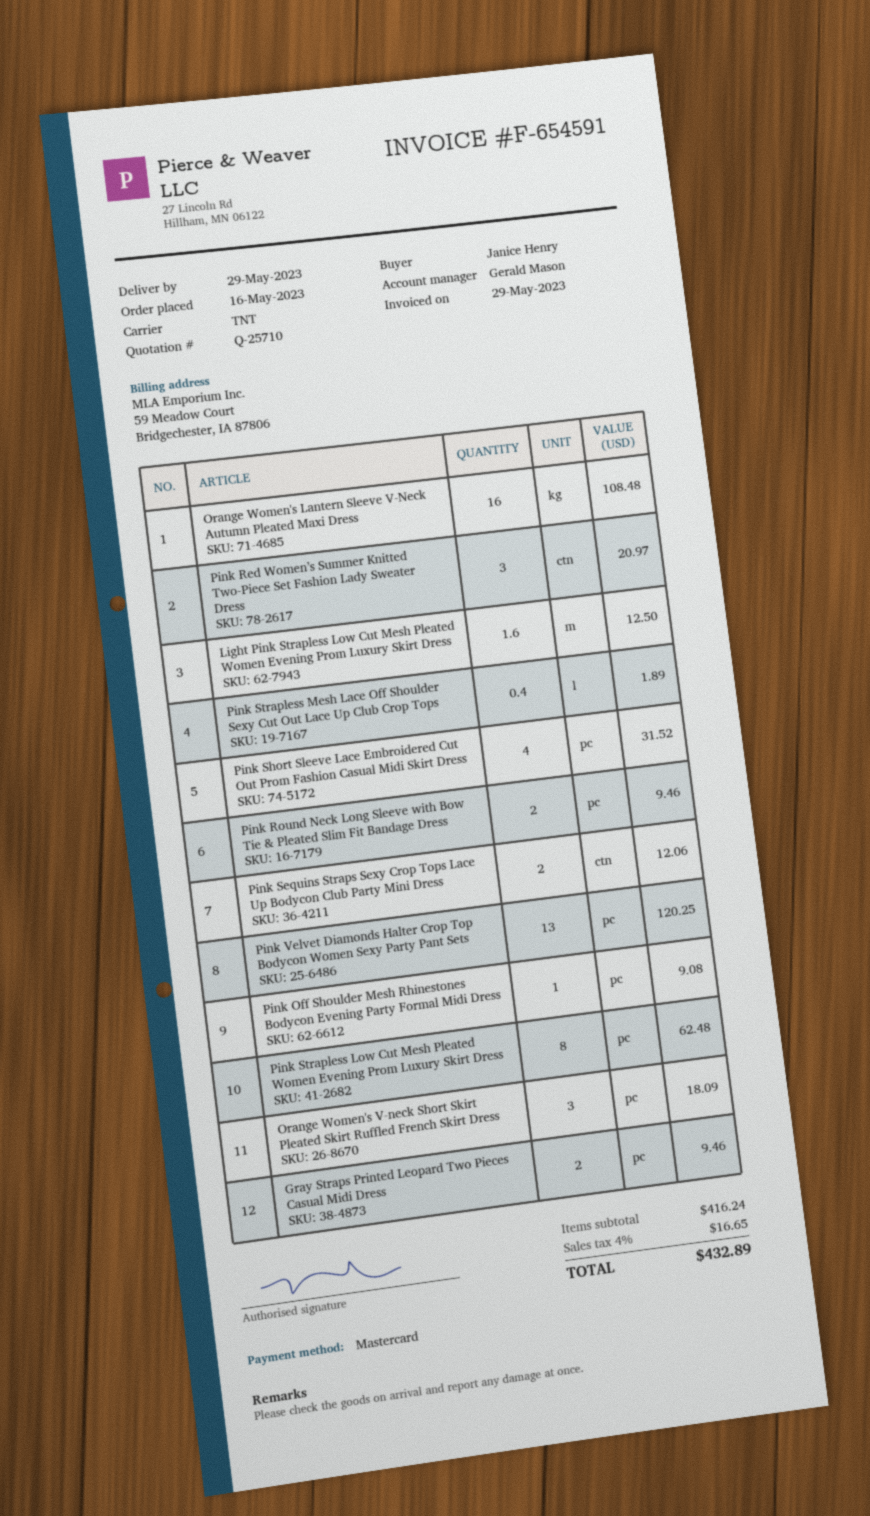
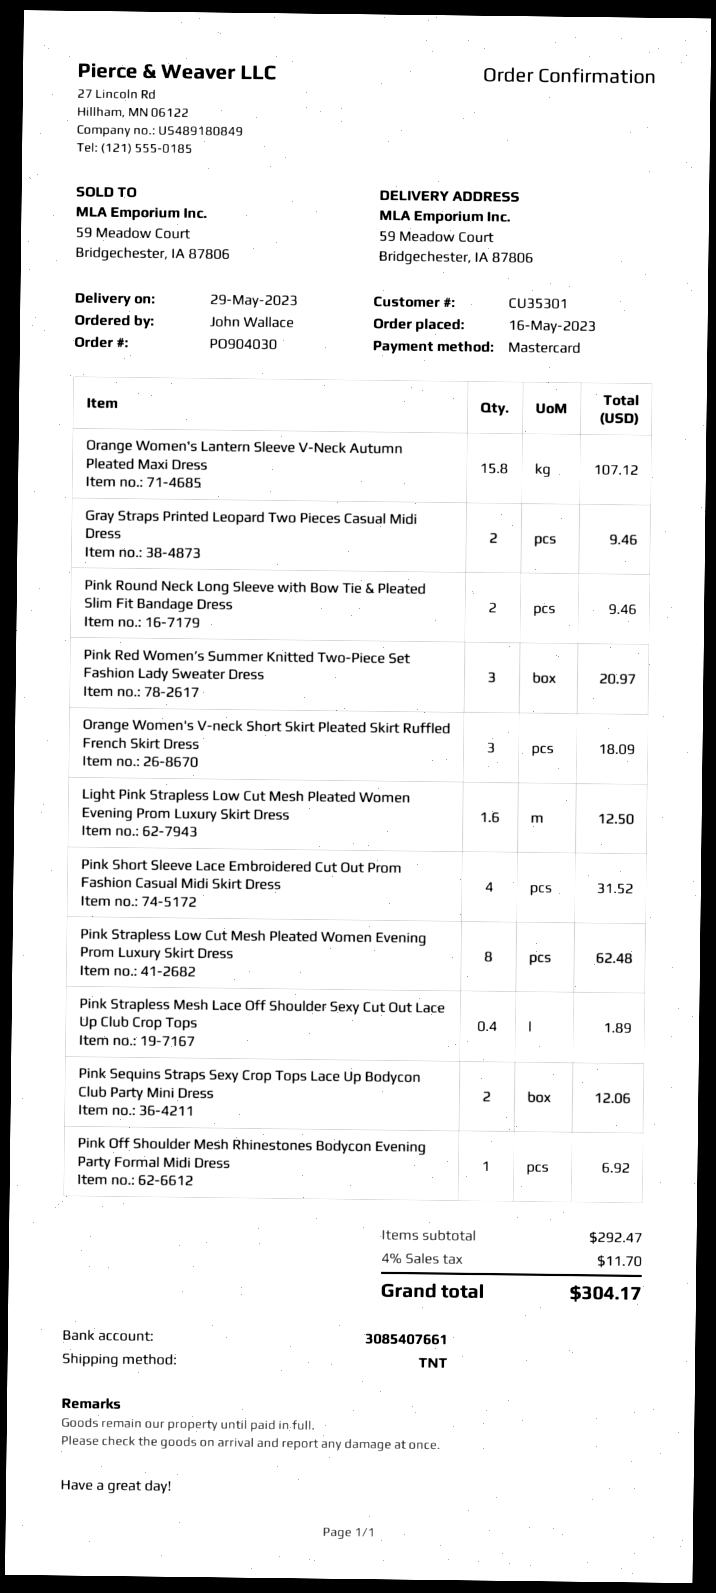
ordered by: Janice Henry -> John Wallace
Orange Women's Lantern Sleeve V-Neck Autumn Pleated Maxi Dress: 16 for 108.48 -> 15.8 for 107.12
Pink Velvet Diamonds Halter Crop Top Bodycon Women Sexy Party Pant Sets: 13 for 120.25 -> none
Pink Off Shoulder Mesh Rhinestones Bodycon Evening Party Formal Midi Dress: 1 for 9.08 -> 1 for 6.92
subtotal: 416.24 -> 292.47
tax: 4% = 16.65 -> 4% = 11.70
total: 432.89 -> 304.17

